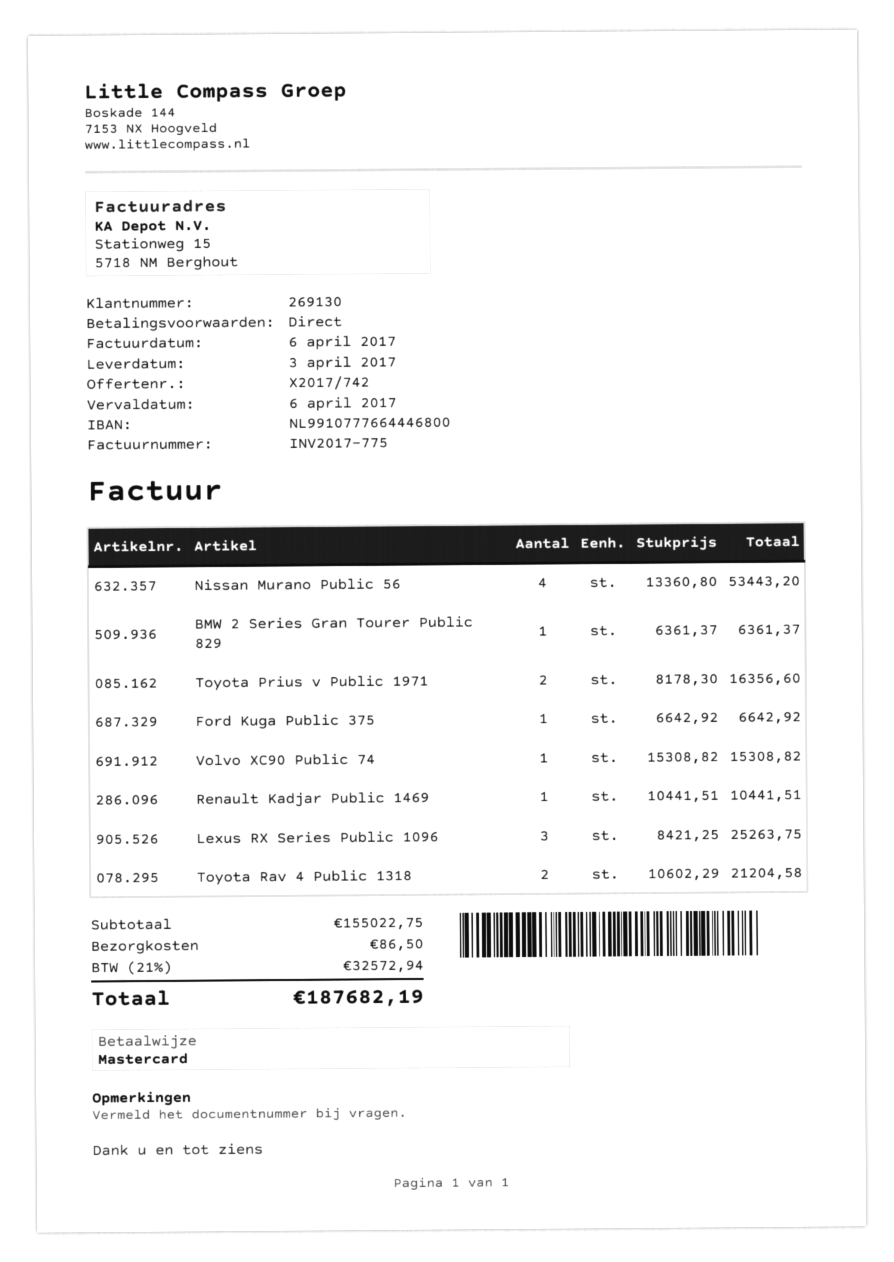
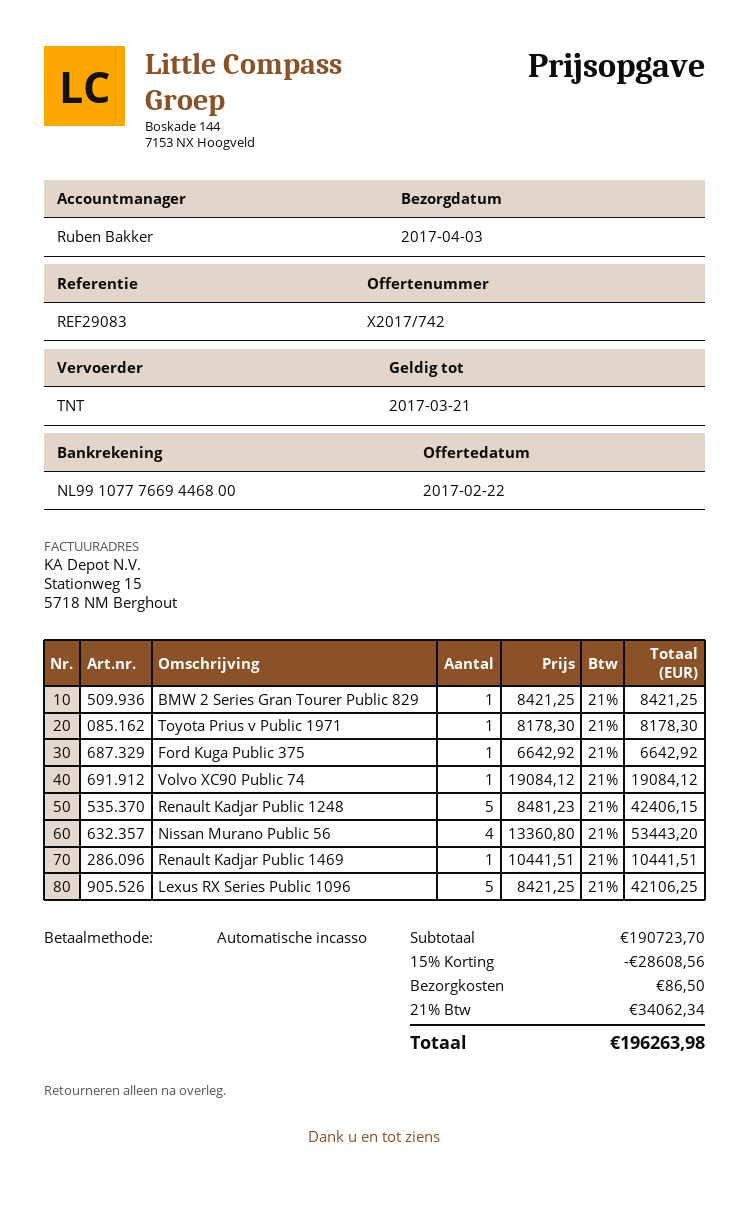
payment method: Mastercard -> direct debit
bank account: NL9910777664446800 -> NL9910777669446800
BMW 2 Series Gran Tourer Public 829: 1 x 6361.37 = 6361.37 -> 1 x 8421.25 = 8421.25
Toyota Prius v Public 1971: 2 x 8178.30 = 16356.60 -> 1 x 8178.30 = 8178.30
Volvo XC90 Public 74: 1 x 15308.82 = 15308.82 -> 1 x 19084.12 = 19084.12
Lexus RX Series Public 1096: 3 x 8421.25 = 25263.75 -> 5 x 8421.25 = 42106.25
Toyota Rav 4 Public 1318: 2 x 10602.29 = 21204.58 -> none
Renault Kadjar Public 1248: none -> 5 x 8481.23 = 42406.15
subtotal: 155022.75 -> 190723.70
discount: none -> 15% = 28608.56
tax: 21% = 32572.94 -> 21% = 34062.34
total: 187682.19 -> 196263.98

